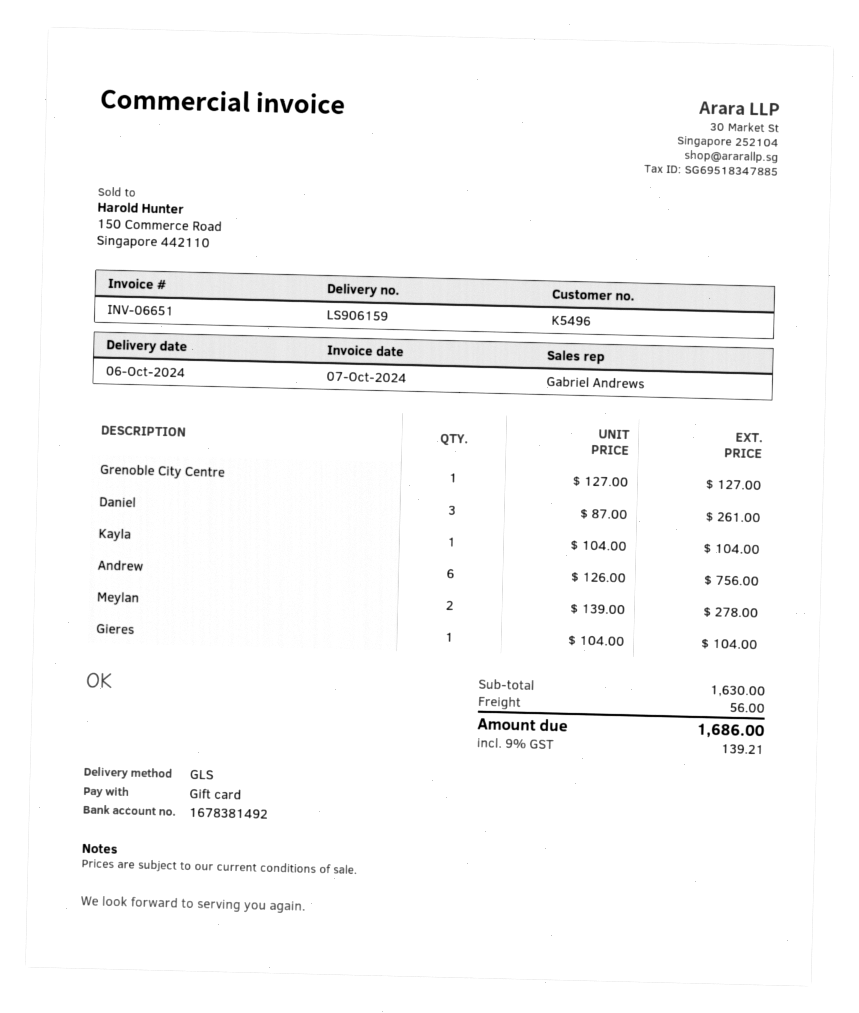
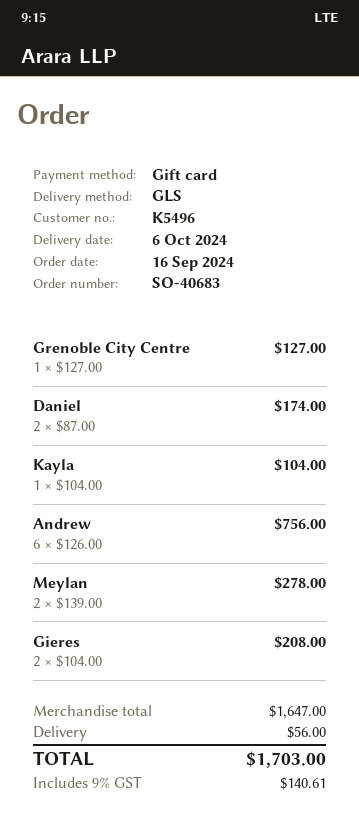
Daniel: 3 x 87.00 = 261.00 -> 2 x 87.00 = 174.00
Gieres: 1 x 104.00 = 104.00 -> 2 x 104.00 = 208.00
subtotal: 1630.00 -> 1647.00
tax: 9% = 139.21 -> 9% = 140.61
total: 1686.00 -> 1703.00

